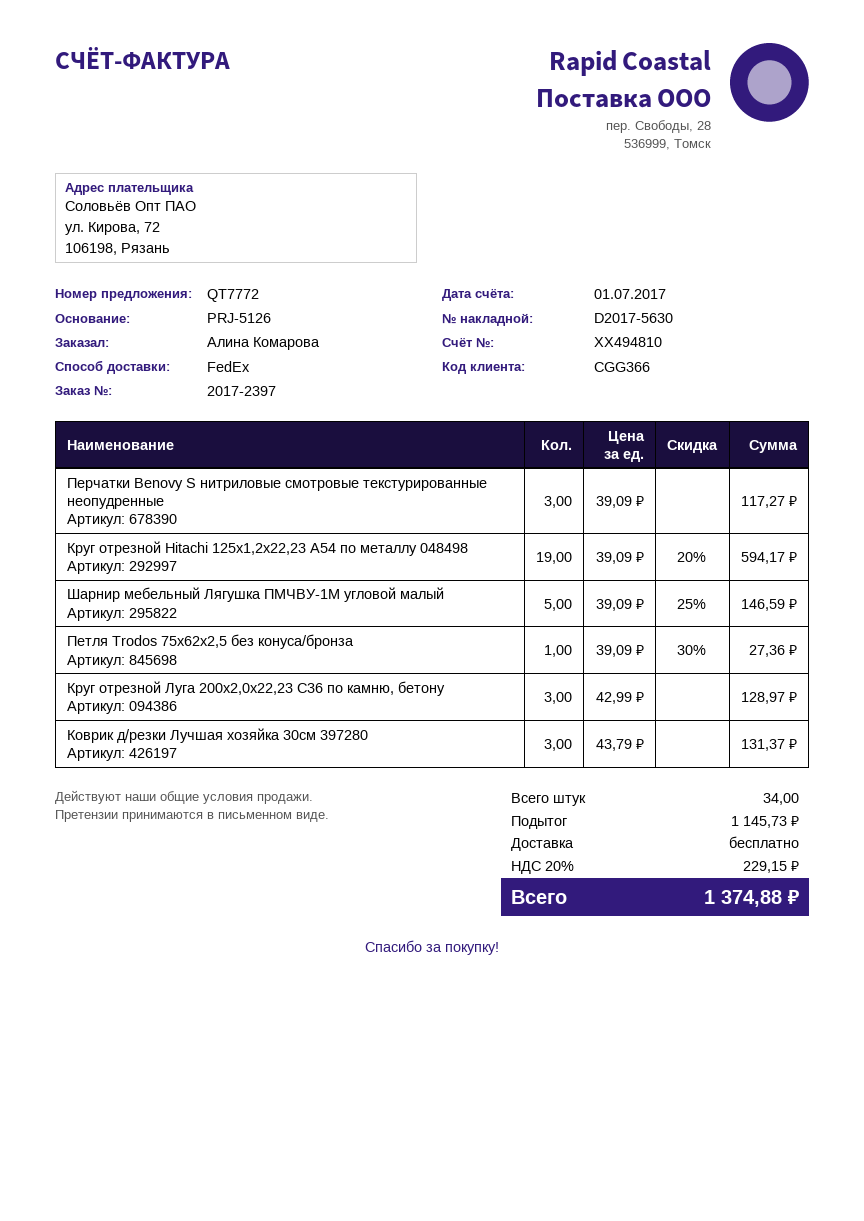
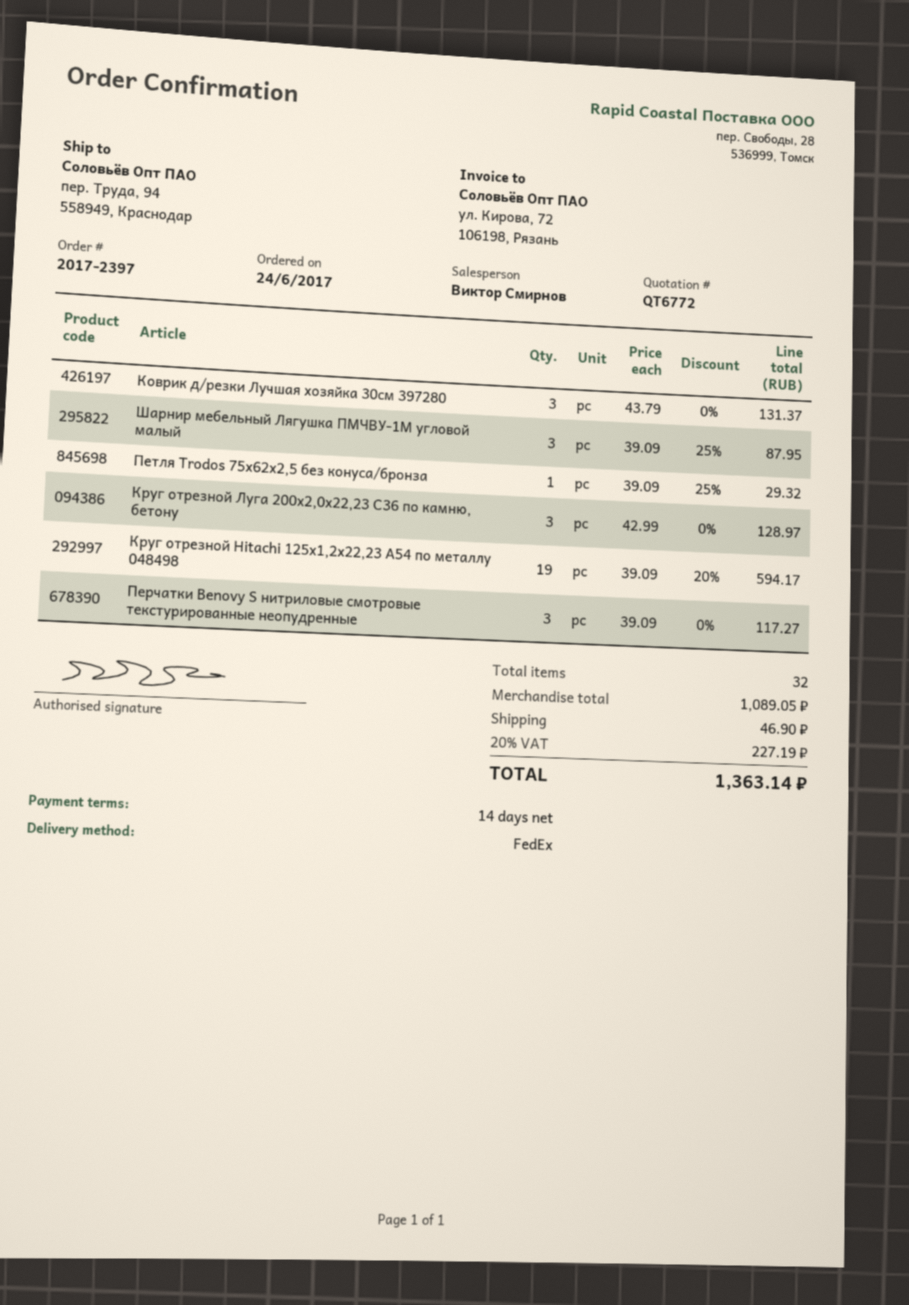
quote number: QT7772 -> QT6772
Шарнир мебельный Лягушка ПМЧВУ-1М угловой малый: 5 x 39.09 - 25% = 146.59 -> 3 x 39.09 - 25% = 87.95
Петля Trodos 75х62х2,5 без конуса/бронза: 1 x 39.09 - 30% = 27.36 -> 1 x 39.09 - 25% = 29.32
total quantity: 34 -> 32
subtotal: 1145.73 -> 1089.05
shipping: 0.00 -> 46.90
tax: 20% = 229.15 -> 20% = 227.19
total: 1374.88 -> 1363.14

